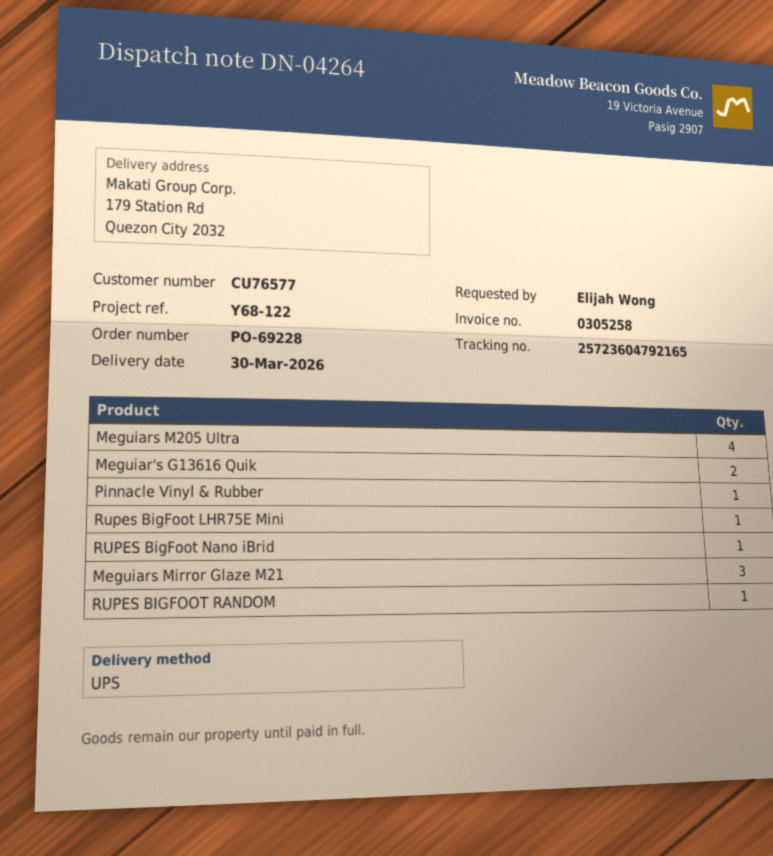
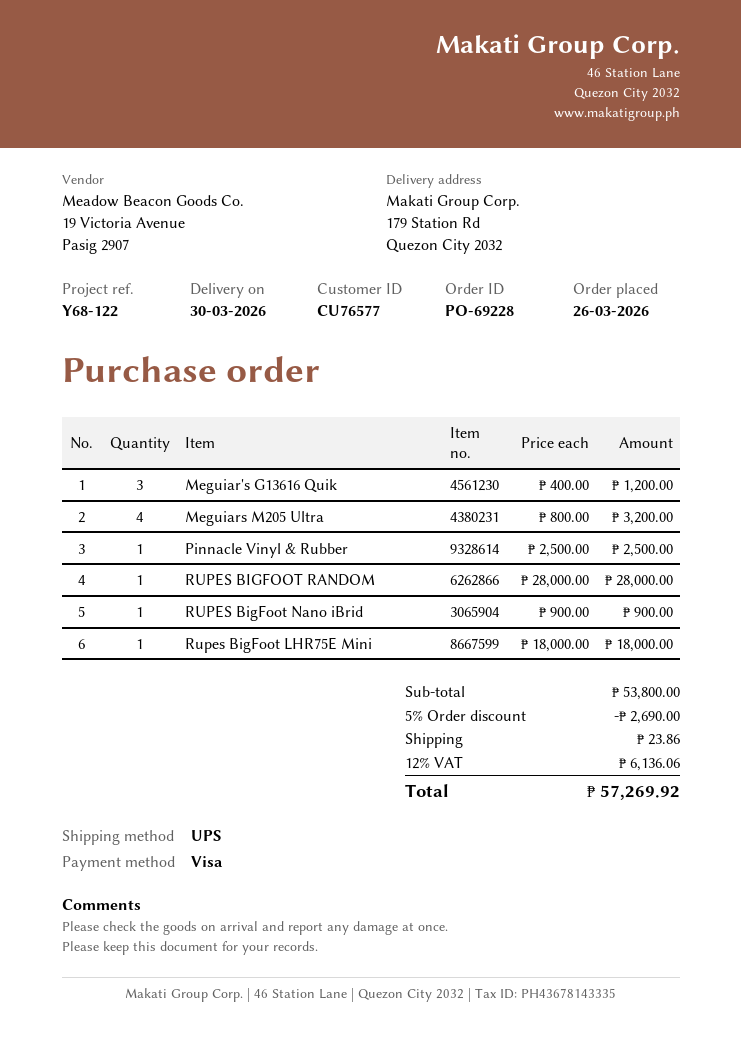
Meguiar's G13616 Quik: 2 -> 3
Meguiars Mirror Glaze M21: 3 -> none

